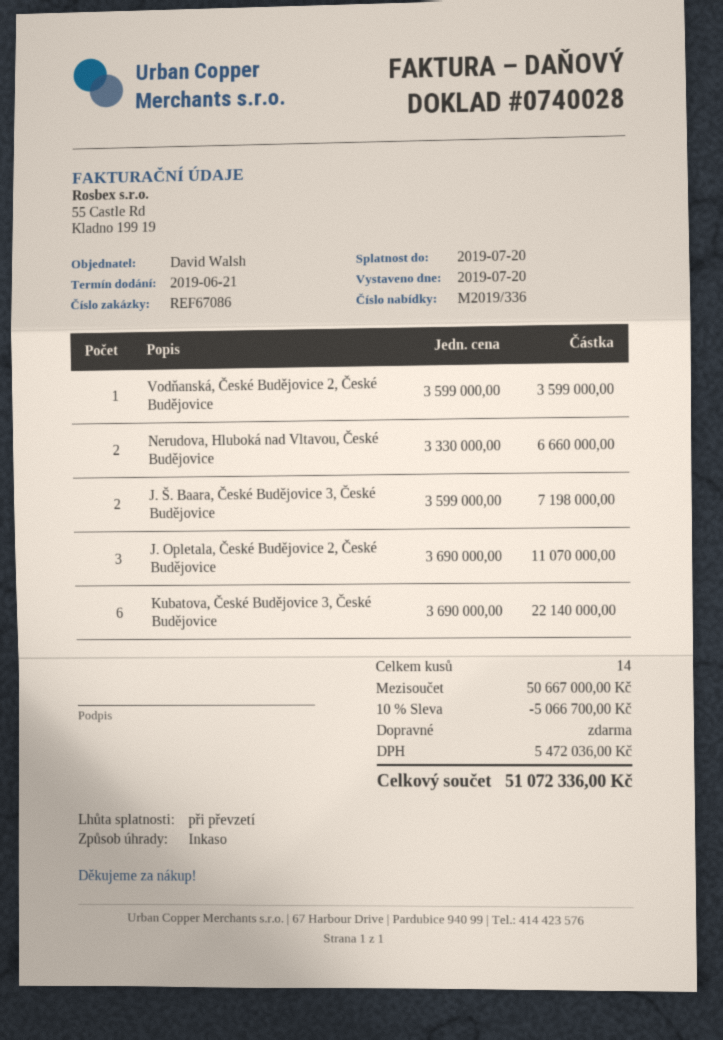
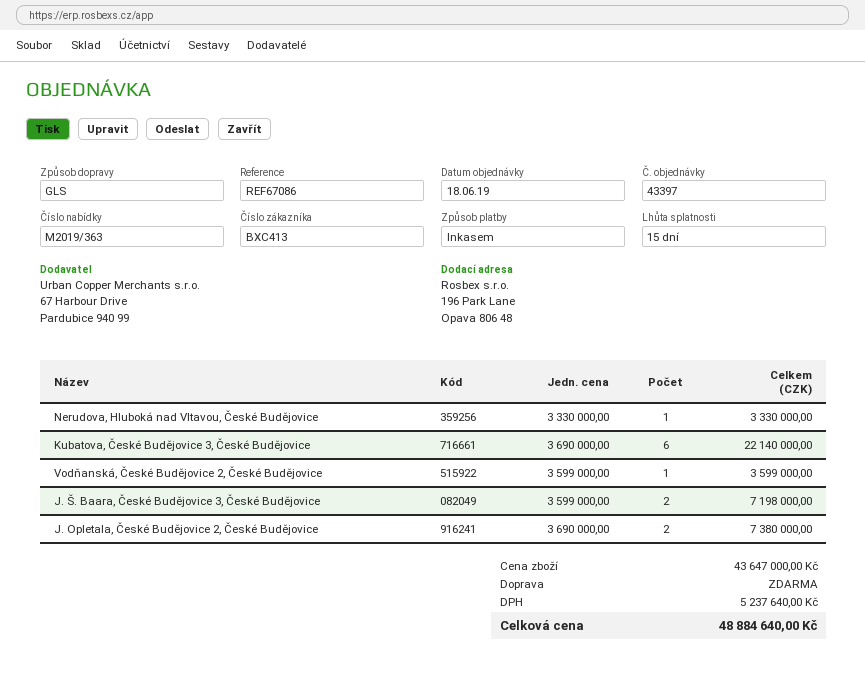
quote number: M2019/336 -> M2019/363
payment terms: on receipt -> 15 days
Nerudova, Hluboká nad Vltavou, České Budějovice: 2 x 3330000.00 = 6660000.00 -> 1 x 3330000.00 = 3330000.00
J. Opletala, České Budějovice 2, České Budějovice: 3 x 3690000.00 = 11070000.00 -> 2 x 3690000.00 = 7380000.00
subtotal: 50667000.00 -> 43647000.00
discount: 10% = 5066700.00 -> none
tax: 5472036.00 -> 5237640.00
total: 51072336.00 -> 48884640.00

